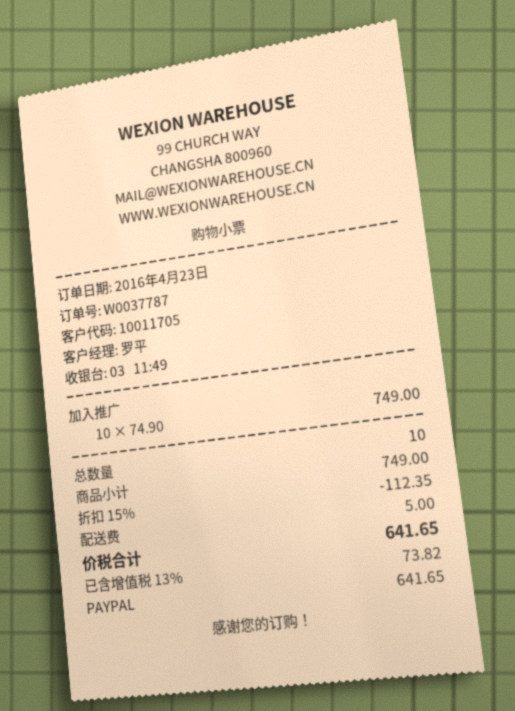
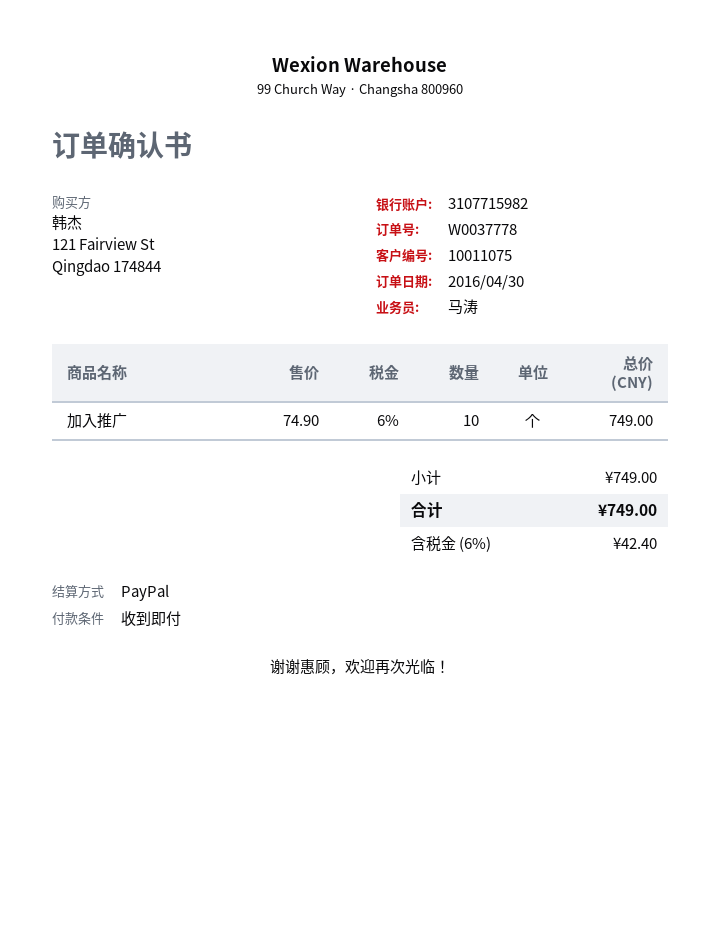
order number: W0037787 -> W0037778
order date: 2016-04-23 -> 2016-04-30
customer number: 10011705 -> 10011075
sales rep: 罗平 -> 马涛
discount: 15% = 112.35 -> none
shipping: 5.00 -> none
tax: 13% = 73.82 -> 6% = 42.40
total: 641.65 -> 749.00

